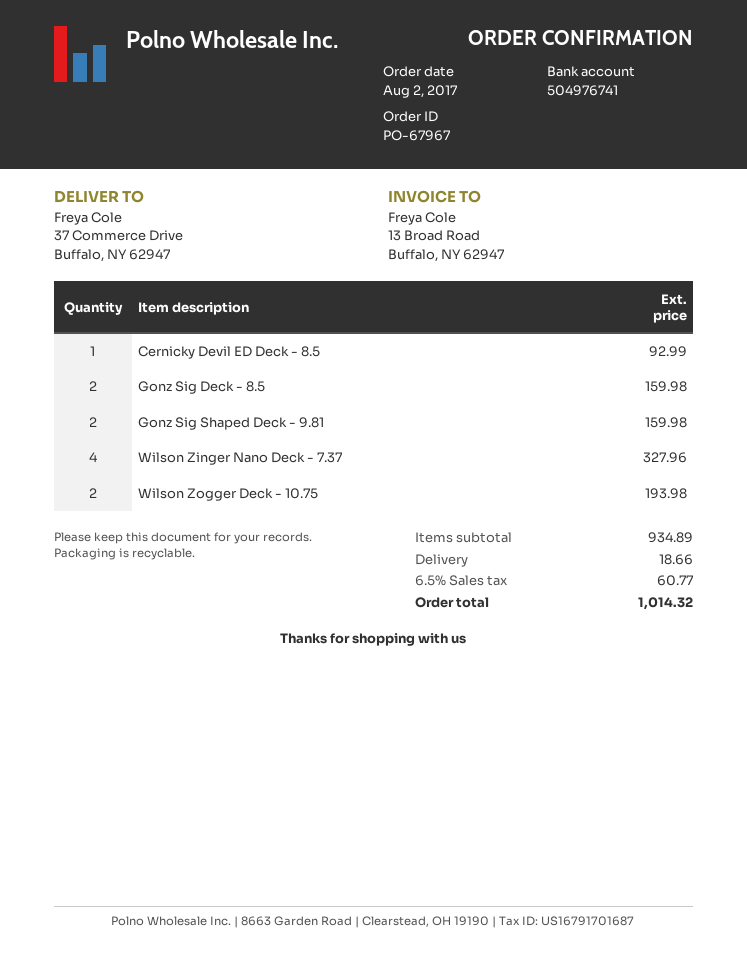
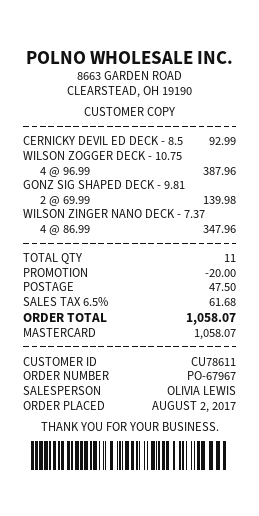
Gonz Sig Deck - 8.5: 2 for 159.98 -> none
Gonz Sig Shaped Deck - 9.81: 2 for 159.98 -> 2 for 139.98
Wilson Zinger Nano Deck - 7.37: 4 for 327.96 -> 4 for 347.96
Wilson Zogger Deck - 10.75: 2 for 193.98 -> 4 for 387.96
discount: none -> 20.00
shipping: 18.66 -> 47.50
tax: 6.5% = 60.77 -> 6.5% = 61.68
total: 1014.32 -> 1058.07

